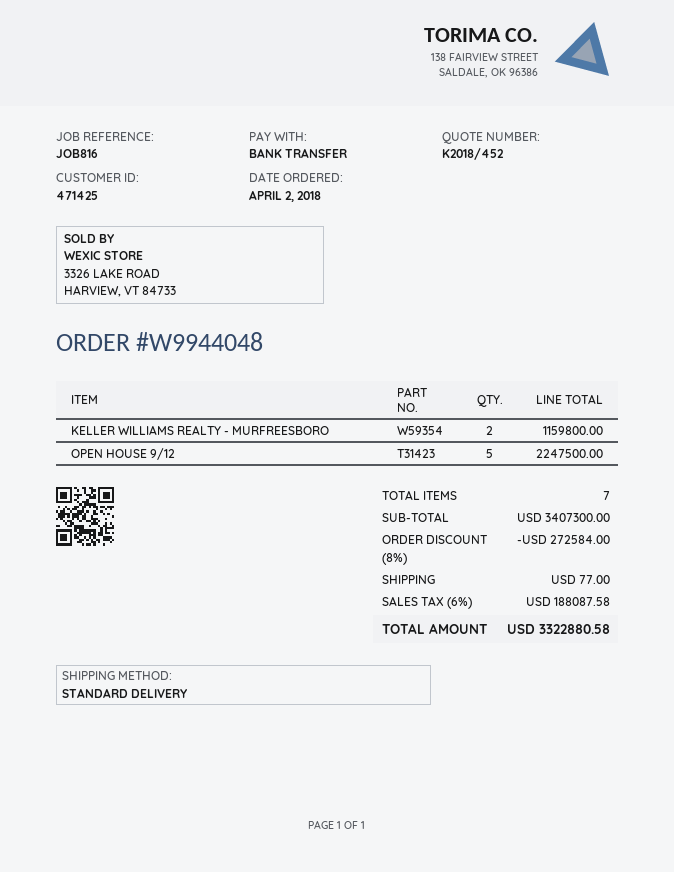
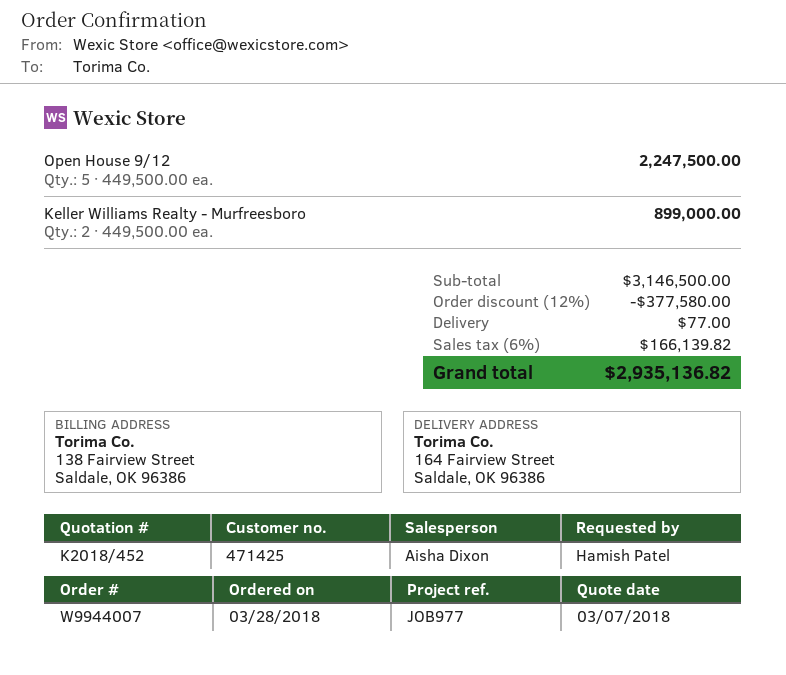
order number: W9944048 -> W9944007
order date: 2018-04-02 -> 2018-03-28
reference: JOB816 -> JOB977
KELLER WILLIAMS REALTY - MURFREESBORO: 2 for 1159800.00 -> 2 for 899000.00
subtotal: 3407300.00 -> 3146500.00
discount: 8% = 272584.00 -> 12% = 377580.00
tax: 6% = 188087.58 -> 6% = 166139.82
total: 3322880.58 -> 2935136.82

